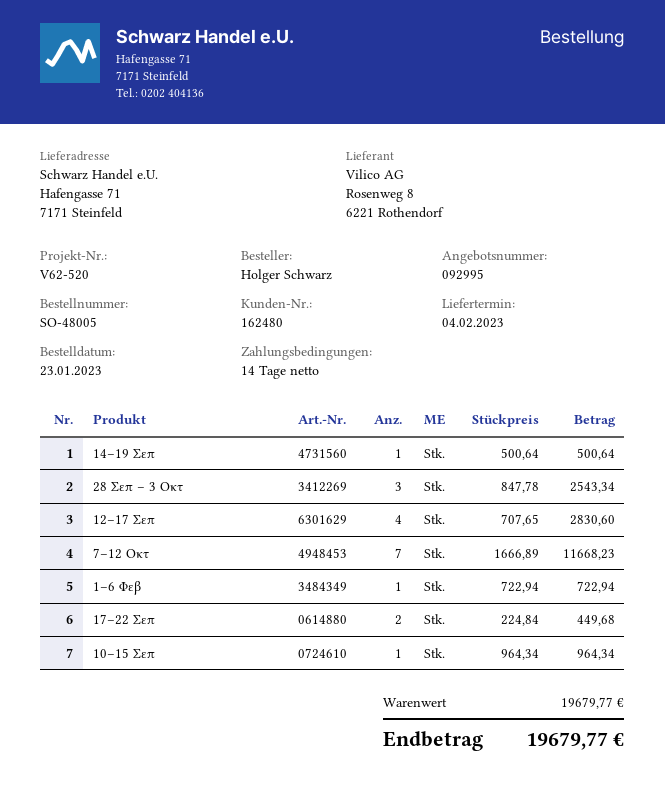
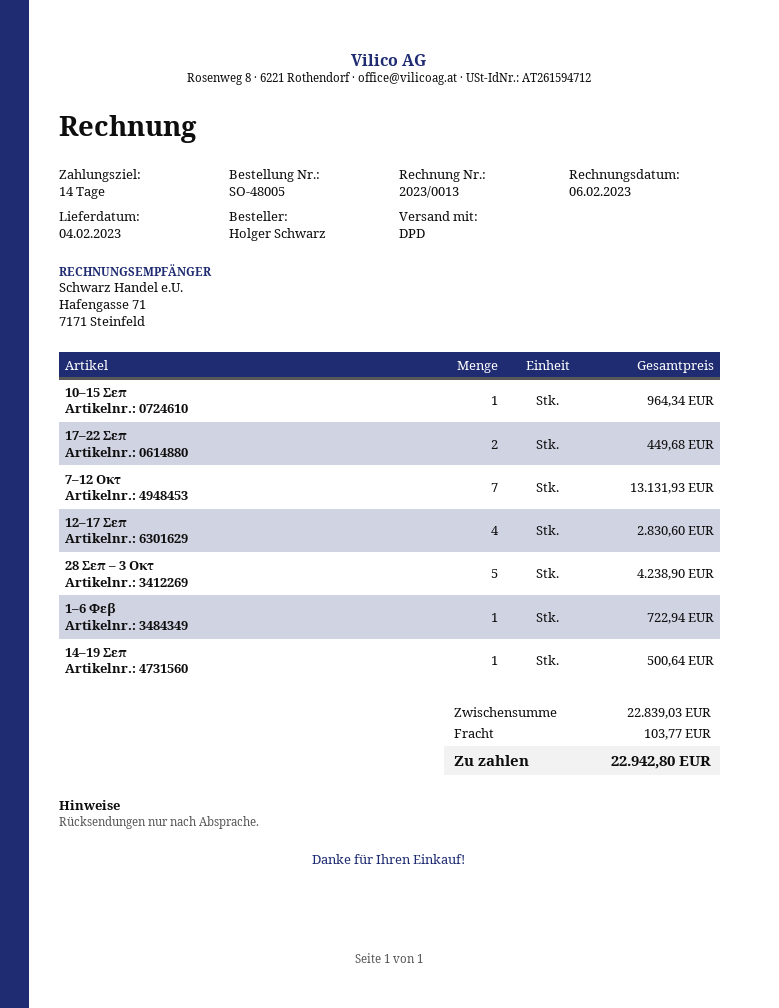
28 Σεπ – 3 Οκτ: 3 for 2543.34 -> 5 for 4238.90
7–12 Οκτ: 7 for 11668.23 -> 7 for 13131.93
subtotal: 19679.77 -> 22839.03
shipping: none -> 103.77
total: 19679.77 -> 22942.80

